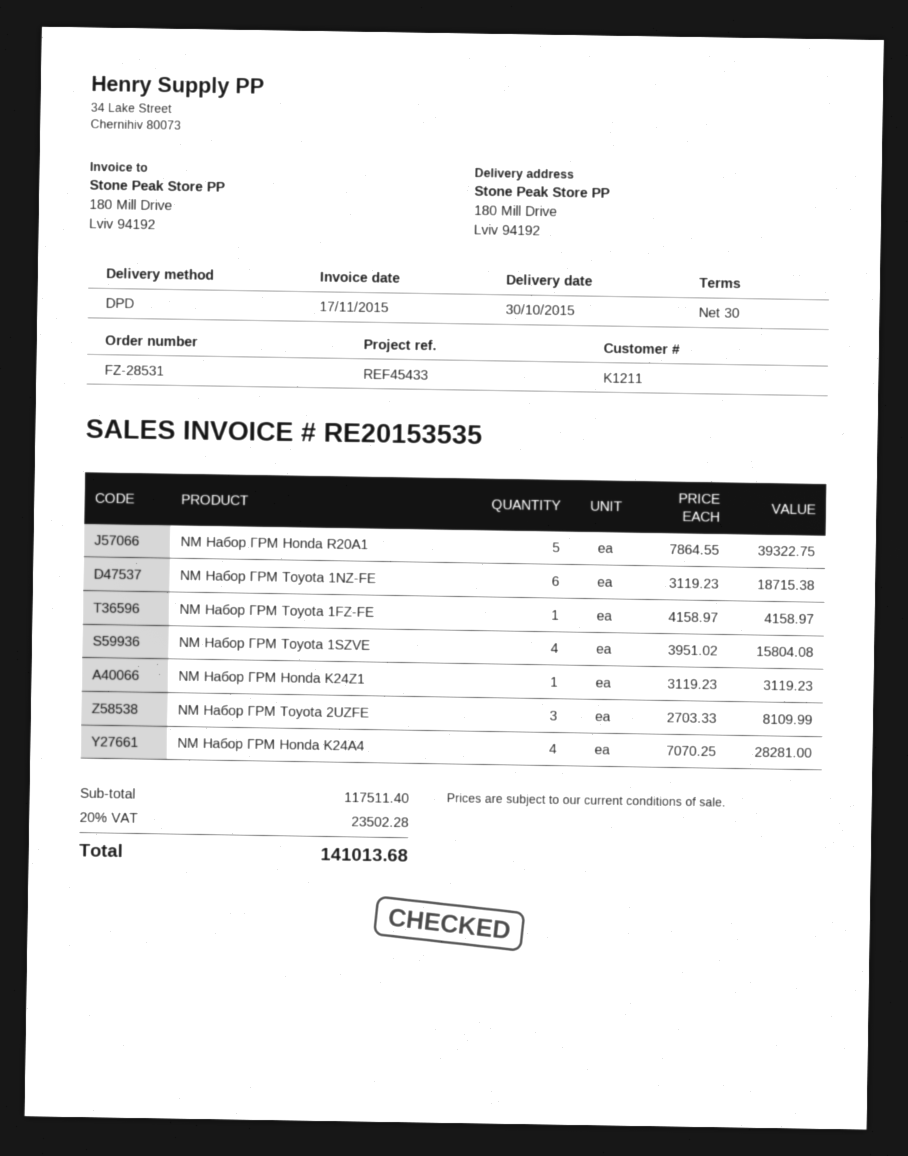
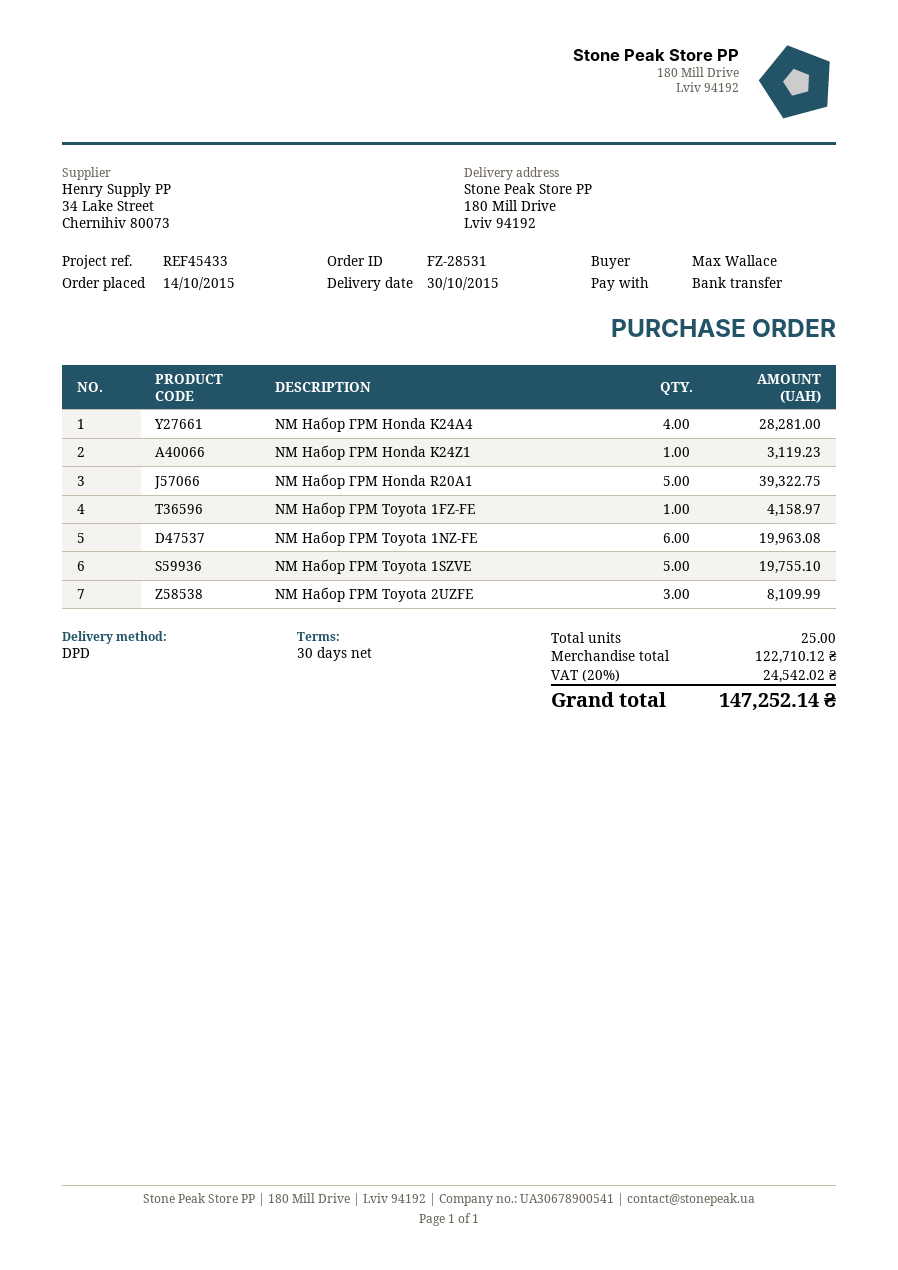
NM Набор ГРМ Toyota 1NZ-FE: 6 for 18715.38 -> 6 for 19963.08
NM Набор ГРМ Toyota 1SZVE: 4 for 15804.08 -> 5 for 19755.10
subtotal: 117511.40 -> 122710.12
tax: 20% = 23502.28 -> 20% = 24542.02
total: 141013.68 -> 147252.14

